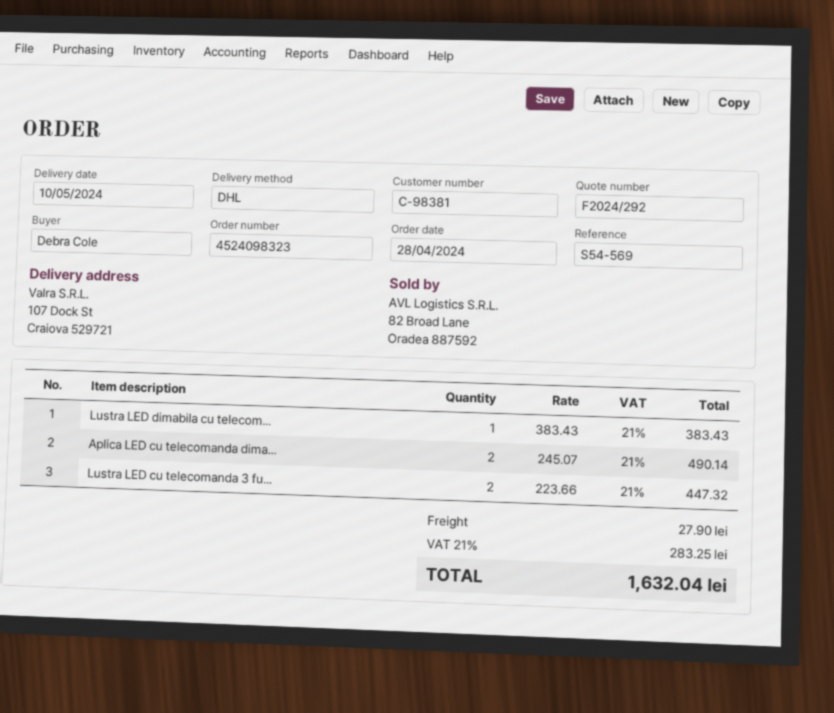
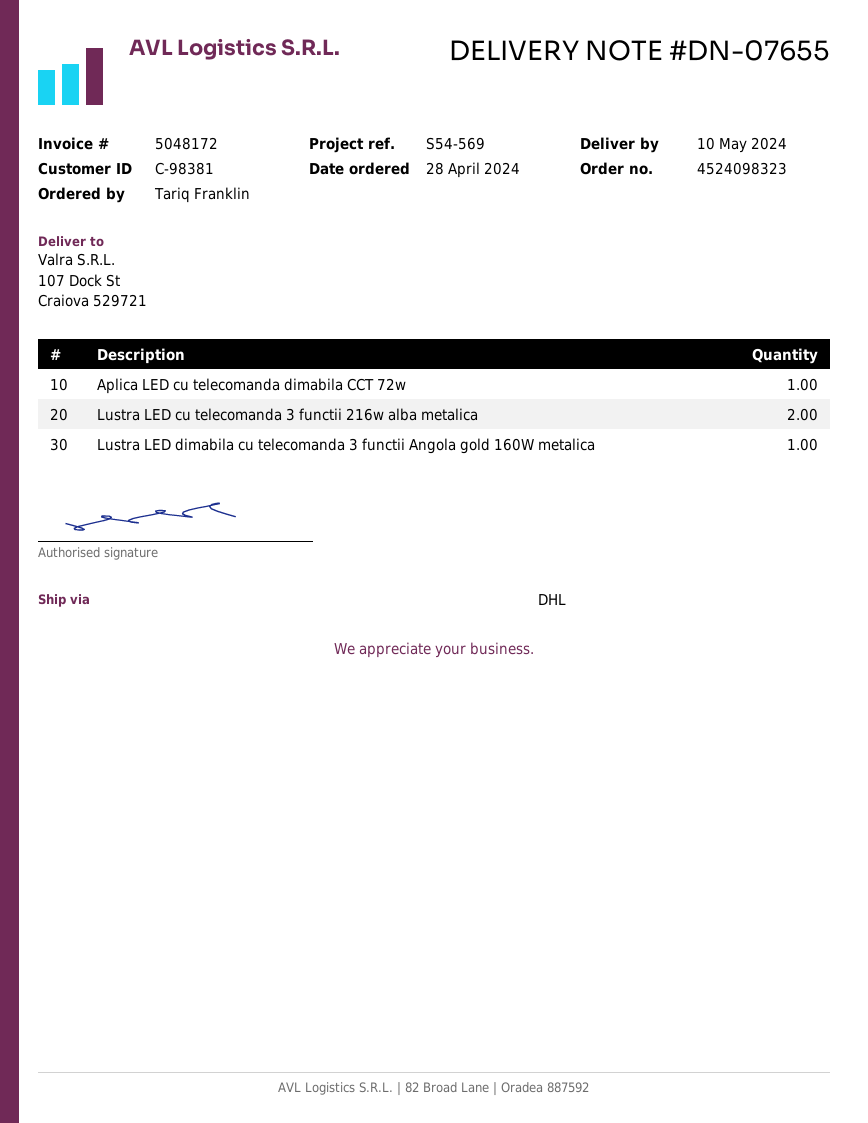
ordered by: Debra Cole -> Tariq Franklin
Aplica LED cu telecomanda dima...: 2 -> 1

